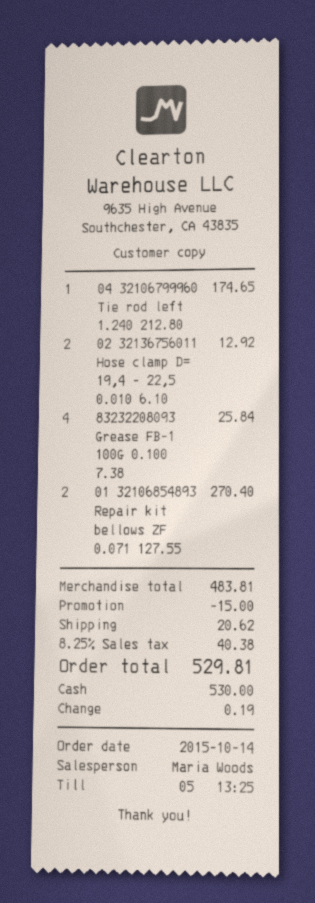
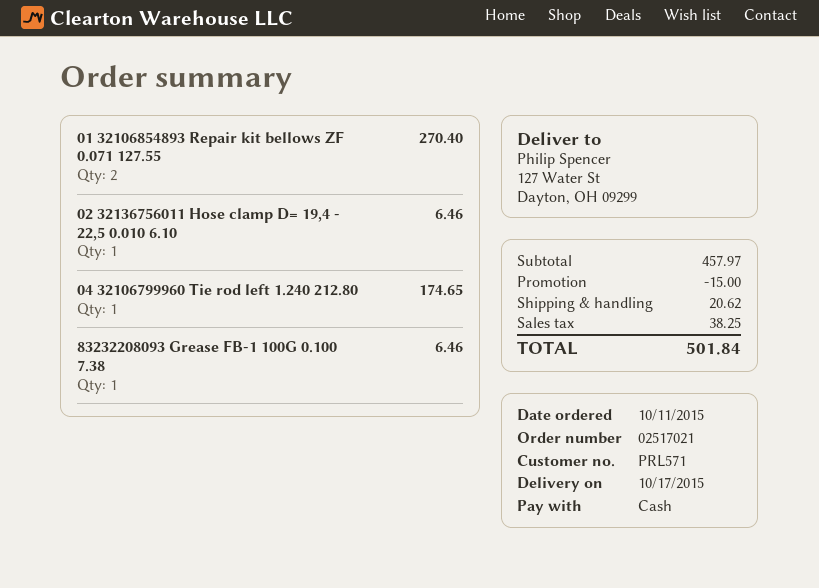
order date: 2015-10-14 -> 2015-10-11
02 32136756011 Hose clamp D= 19,4 - 22,5 0.010 6.10: 2 for 12.92 -> 1 for 6.46
83232208093 Grease FB-1 100G 0.100 7.38: 4 for 25.84 -> 1 for 6.46
subtotal: 483.81 -> 457.97
tax: 40.38 -> 38.25
total: 529.81 -> 501.84

